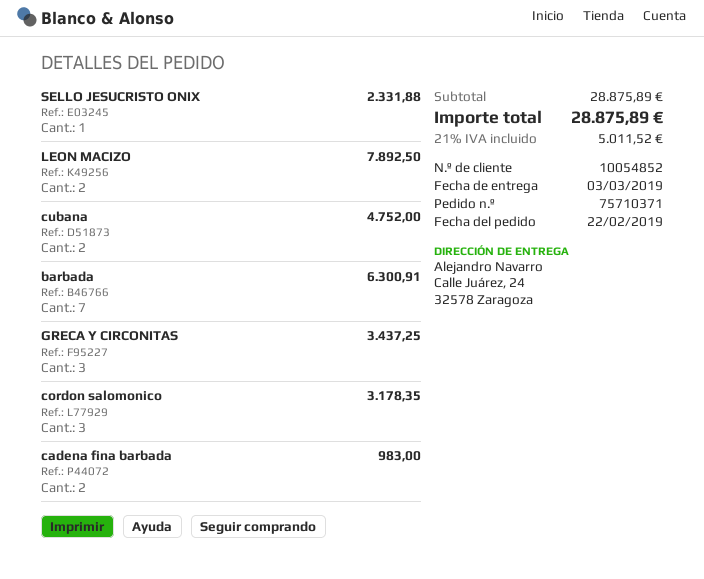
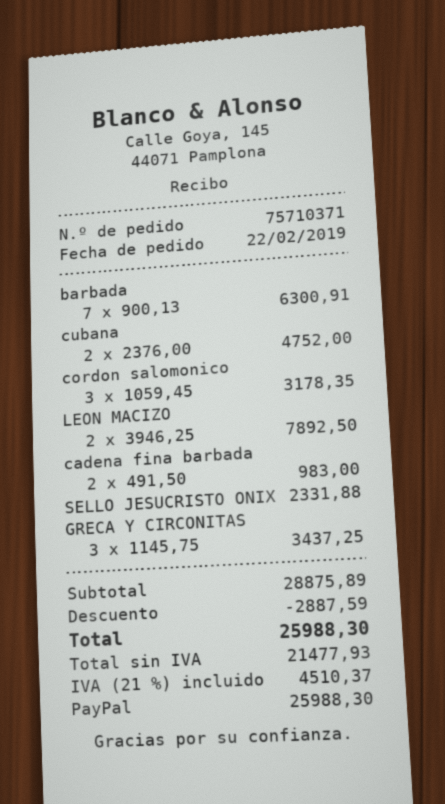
discount: none -> 2887.59
tax: 21% = 5011.52 -> 21% = 4510.37
total: 28875.89 -> 25988.30

